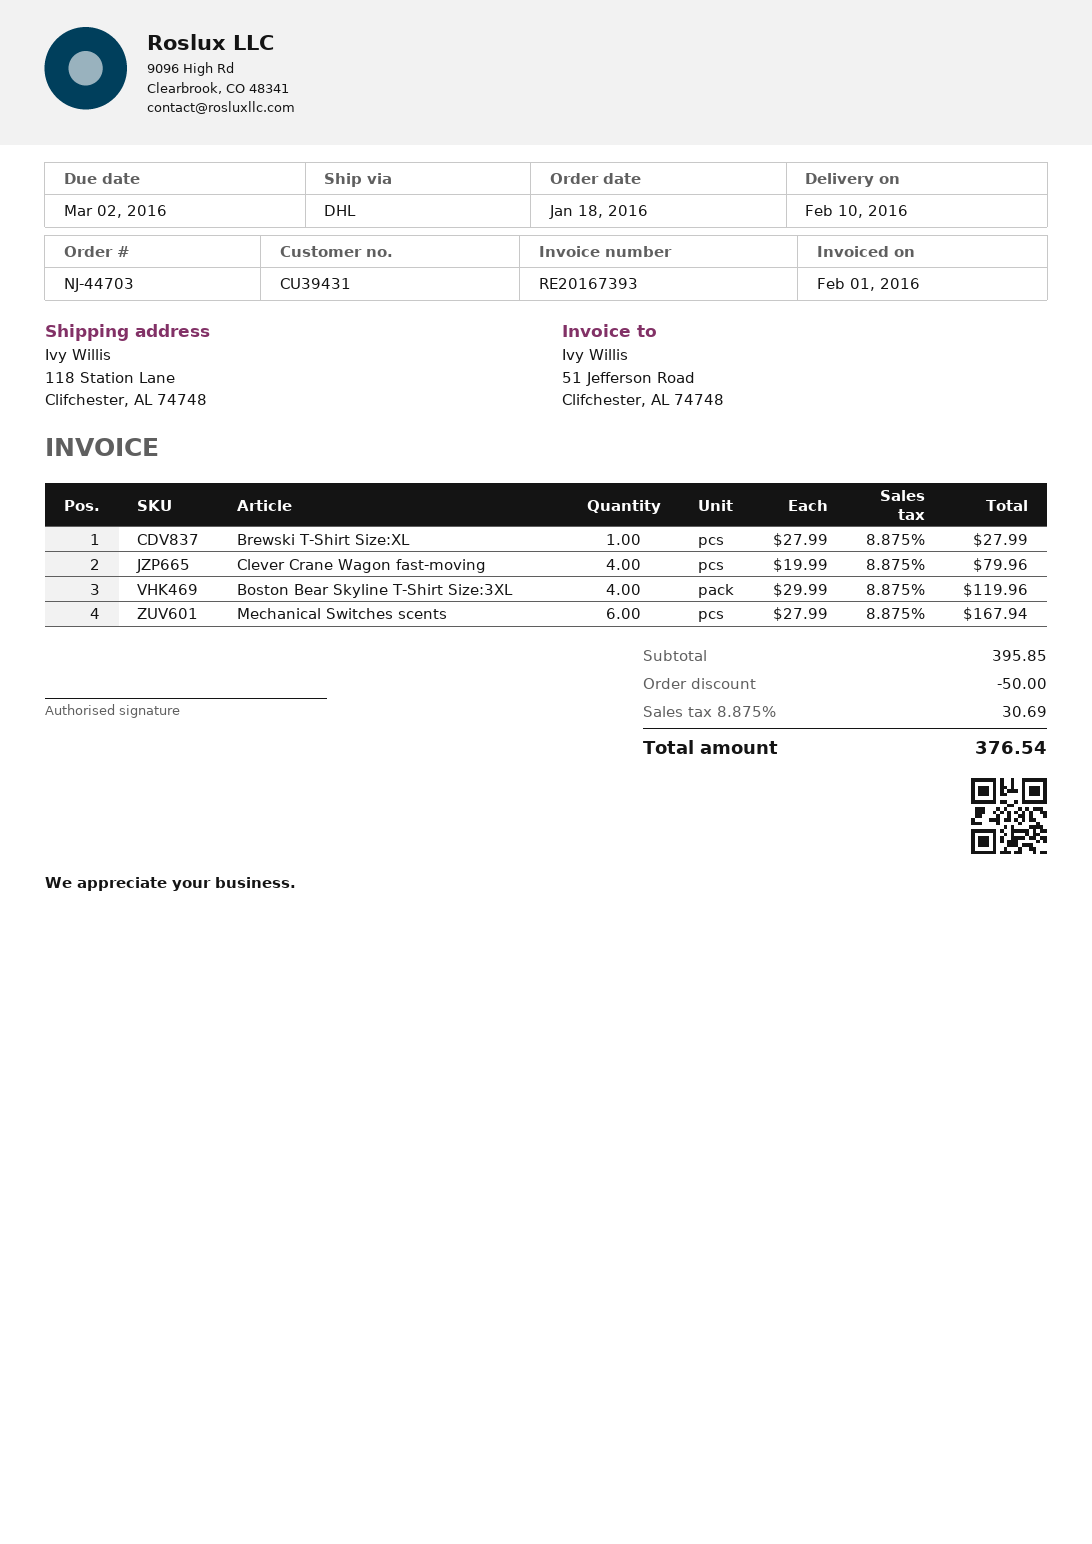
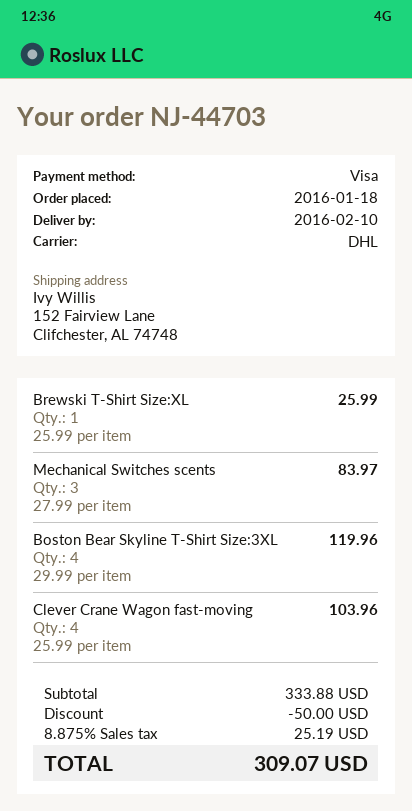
ship to: 118 Station Lane, Clifchester, AL 74748 -> 152 Fairview Lane, Clifchester, AL 74748
Brewski T-Shirt Size:XL: 1 x 27.99 = 27.99 -> 1 x 25.99 = 25.99
Clever Crane Wagon fast-moving: 4 x 19.99 = 79.96 -> 4 x 25.99 = 103.96
Mechanical Switches scents: 6 x 27.99 = 167.94 -> 3 x 27.99 = 83.97
subtotal: 395.85 -> 333.88
tax: 8.875% = 30.69 -> 8.875% = 25.19
total: 376.54 -> 309.07

